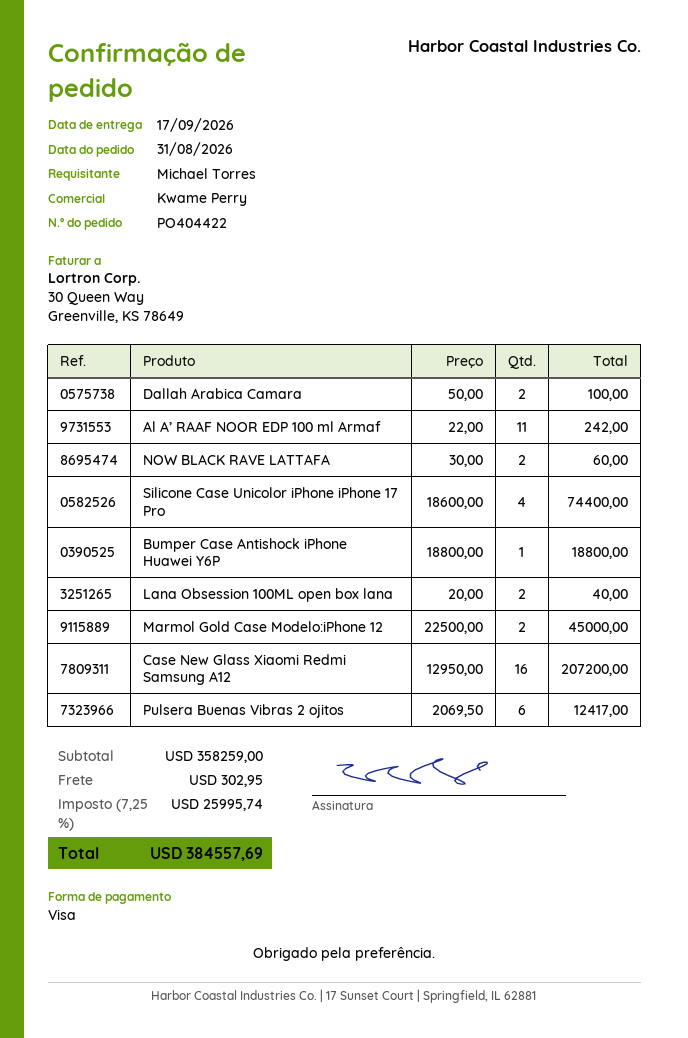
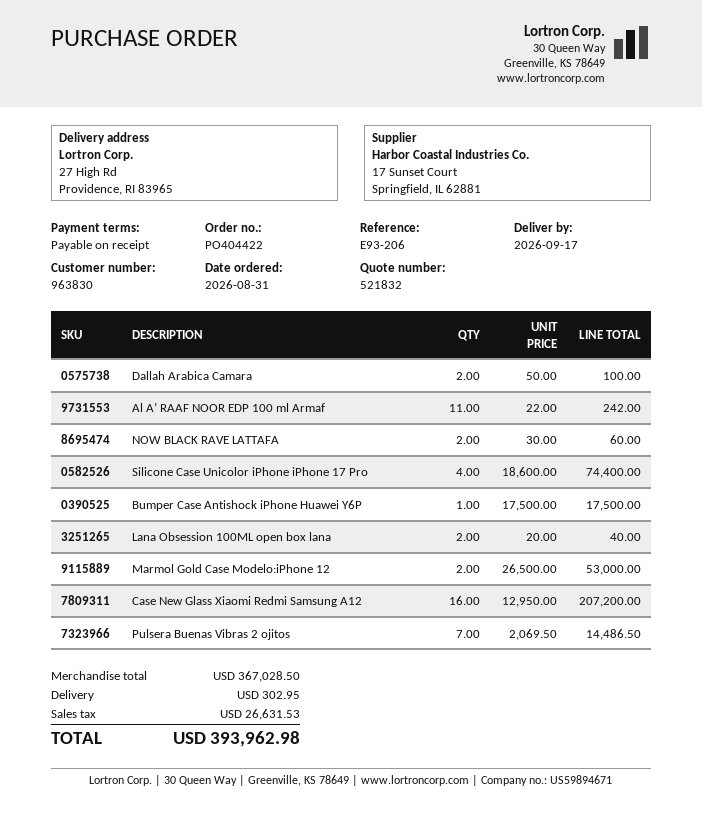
Bumper Case Antishock iPhone Huawei Y6P: 1 x 18800.00 = 18800.00 -> 1 x 17500.00 = 17500.00
Marmol Gold Case Modelo:iPhone 12: 2 x 22500.00 = 45000.00 -> 2 x 26500.00 = 53000.00
Pulsera Buenas Vibras 2 ojitos: 6 x 2069.50 = 12417.00 -> 7 x 2069.50 = 14486.50
subtotal: 358259.00 -> 367028.50
tax: 25995.74 -> 26631.53
total: 384557.69 -> 393962.98

